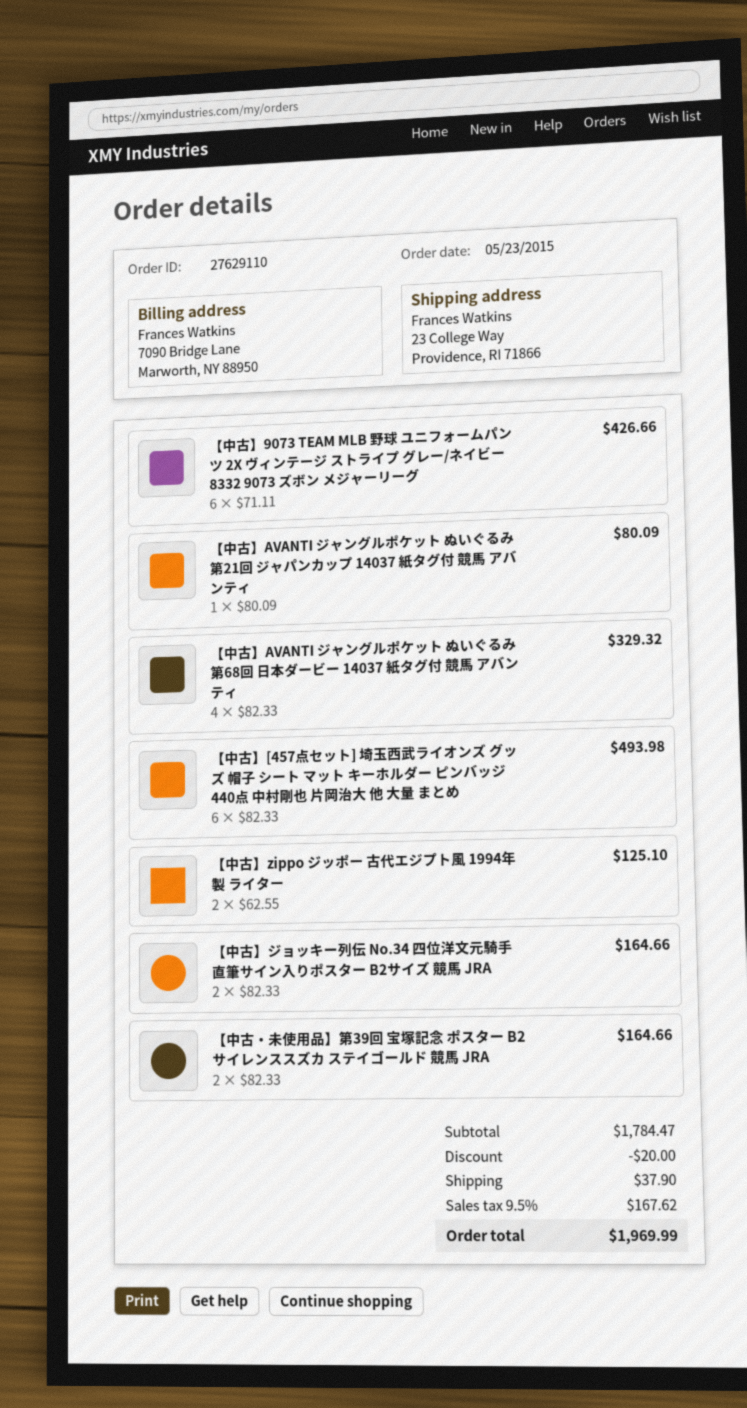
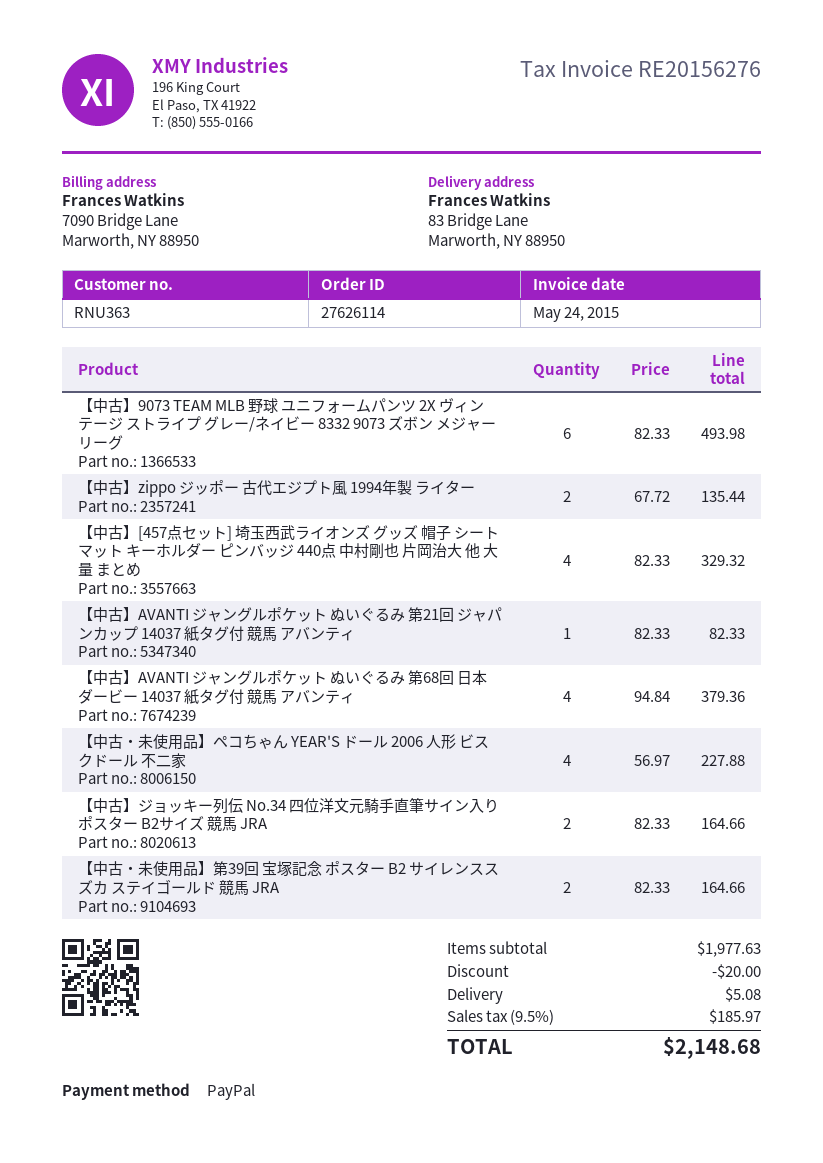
order number: 27629110 -> 27626114
ship to: 23 College Way, Providence, RI 71866 -> 83 Bridge Lane, Marworth, NY 88950
【中古】9073 TEAM MLB 野球 ユニフォームパンツ 2X ヴィンテージ ストライプ グレー/ネイビー 8332 9073 ズボン メジャーリーグ: 6 x 71.11 = 426.66 -> 6 x 82.33 = 493.98
【中古】AVANTI ジャングルポケット ぬいぐるみ 第21回 ジャパンカップ 14037 紙タグ付 競馬 アバンティ: 1 x 80.09 = 80.09 -> 1 x 82.33 = 82.33
【中古】AVANTI ジャングルポケット ぬいぐるみ 第68回 日本ダービー 14037 紙タグ付 競馬 アバンティ: 4 x 82.33 = 329.32 -> 4 x 94.84 = 379.36
【中古】[457点セット] 埼玉西武ライオンズ グッズ 帽子 シート マット キーホルダー ピンバッジ 440点 中村剛也 片岡治大 他 大量 まとめ: 6 x 82.33 = 493.98 -> 4 x 82.33 = 329.32
【中古】zippo ジッポー 古代エジプト風 1994年製 ライター: 2 x 62.55 = 125.10 -> 2 x 67.72 = 135.44
【中古・未使用品】ペコちゃん YEAR'S ドール 2006 人形 ビスクドール 不二家: none -> 4 x 56.97 = 227.88
subtotal: 1784.47 -> 1977.63
shipping: 37.90 -> 5.08
tax: 9.5% = 167.62 -> 9.5% = 185.97
total: 1969.99 -> 2148.68

